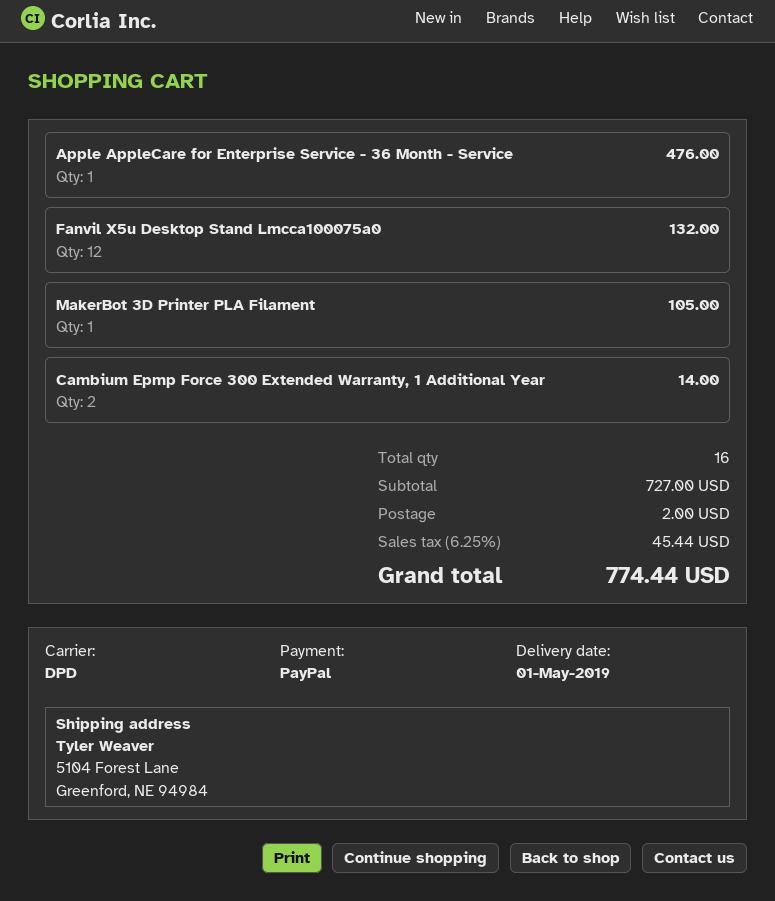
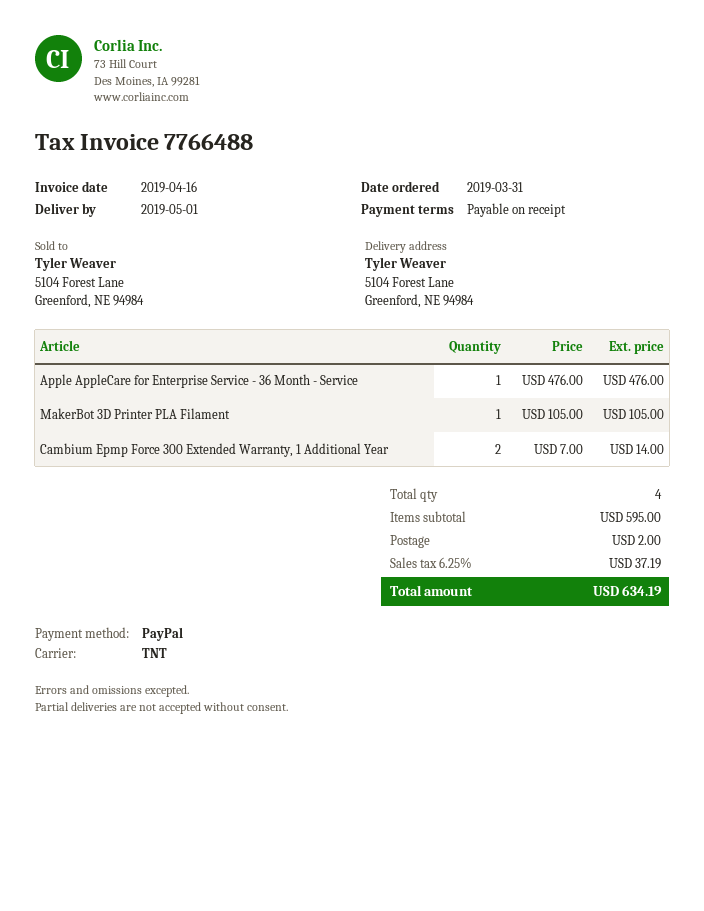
shipping method: DPD -> TNT
Fanvil X5u Desktop Stand Lmcca100075a0: 12 for 132.00 -> none
total quantity: 16 -> 4
subtotal: 727.00 -> 595.00
tax: 6.25% = 45.44 -> 6.25% = 37.19
total: 774.44 -> 634.19

